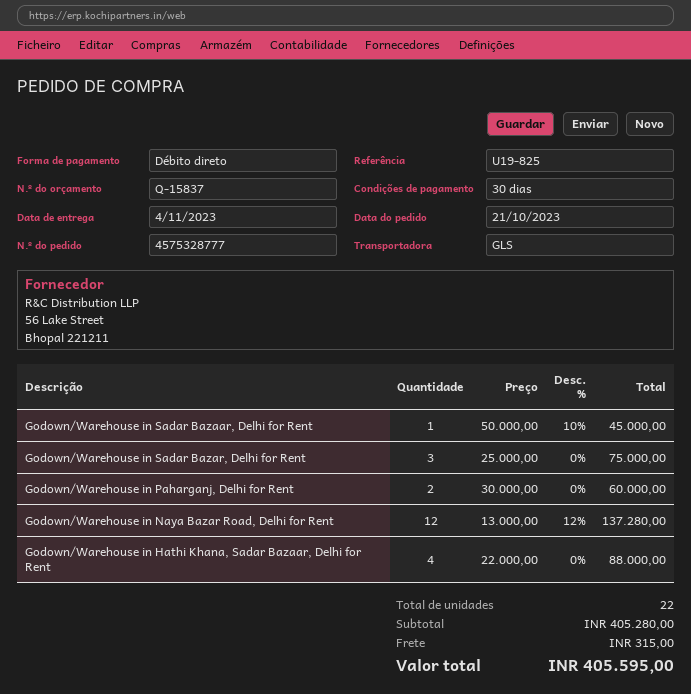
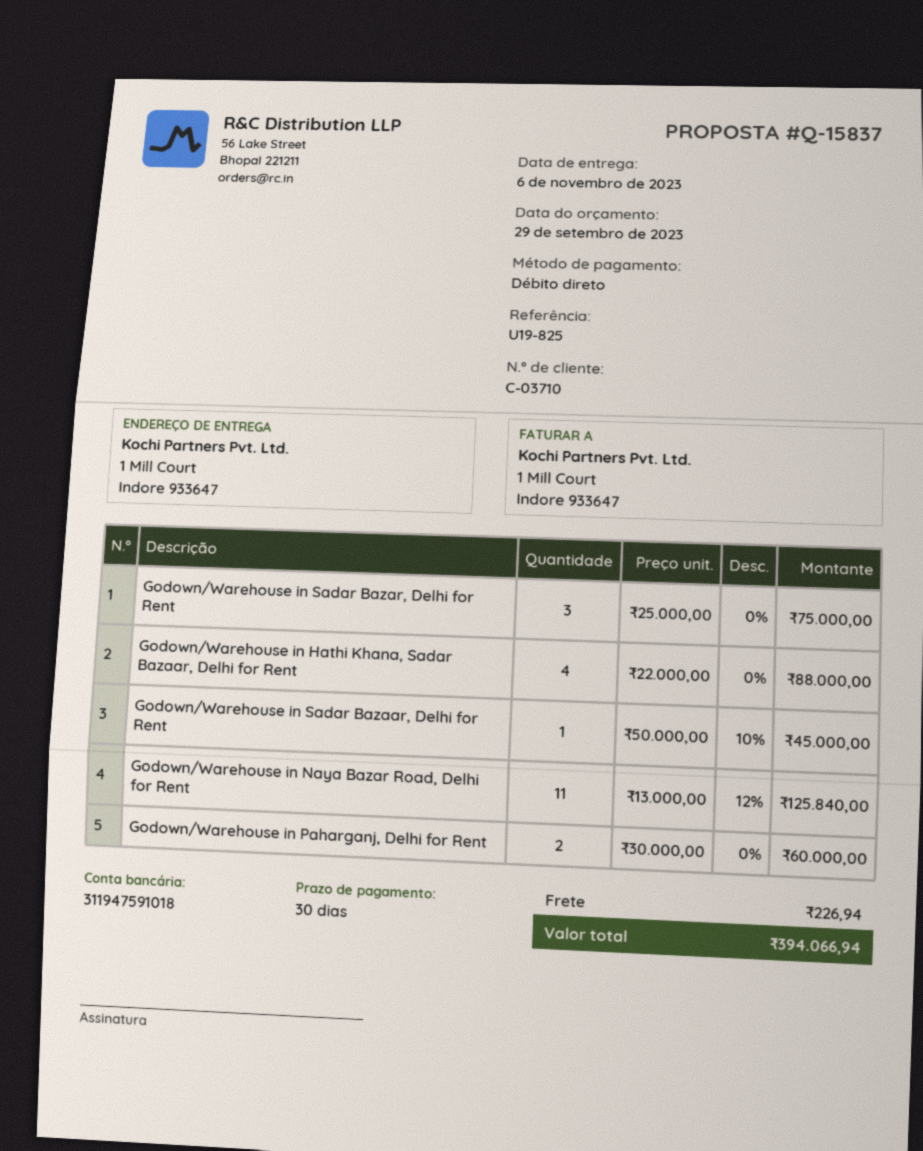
delivery date: 2023-11-04 -> 2023-11-06
Godown/Warehouse in Naya Bazar Road, Delhi for Rent: 12 x 13000.00 - 12% = 137280.00 -> 11 x 13000.00 - 12% = 125840.00
shipping: 315.00 -> 226.94
total: 405595.00 -> 394066.94

